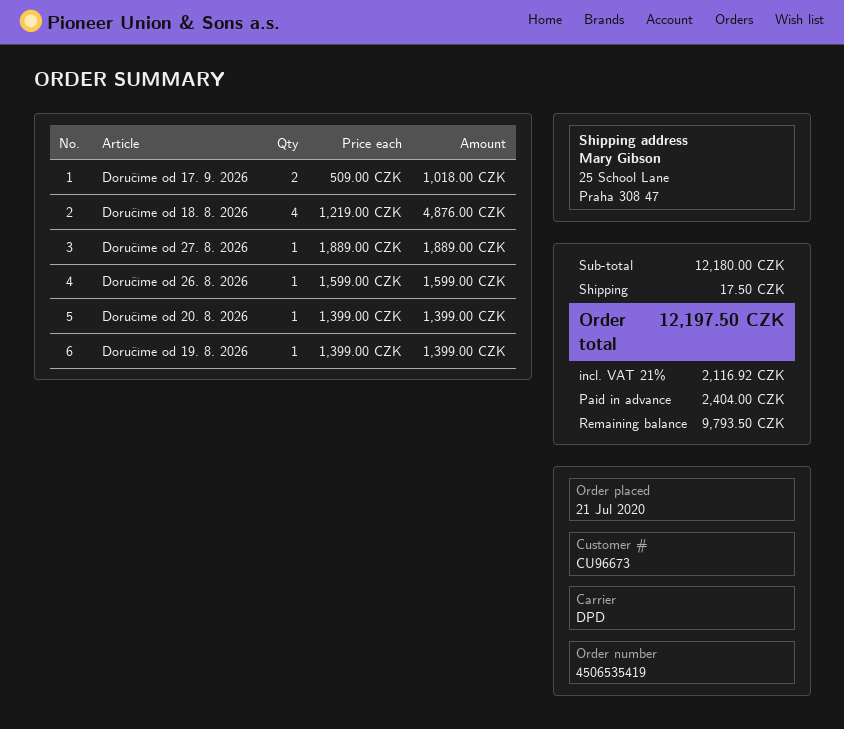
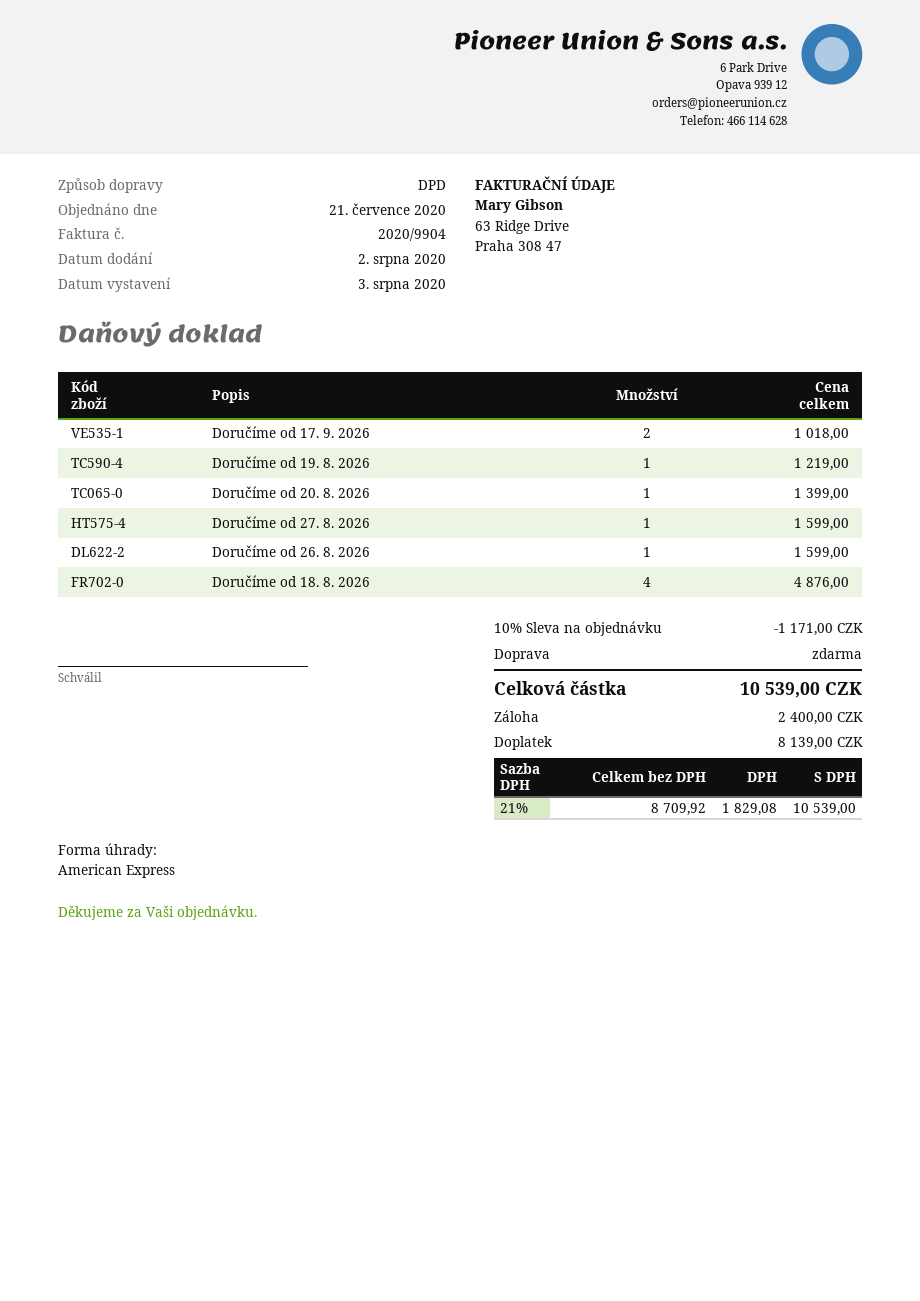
Doručíme od 27. 8. 2026: 1 for 1889.00 -> 1 for 1599.00
Doručíme od 19. 8. 2026: 1 for 1399.00 -> 1 for 1219.00
discount: none -> 10% = 1171.00
shipping: 17.50 -> 0.00
tax: 21% = 2116.92 -> 21% = 1829.08
total: 12197.50 -> 10539.00
deposit: 2404.00 -> 2400.00
balance: 9793.50 -> 8139.00

